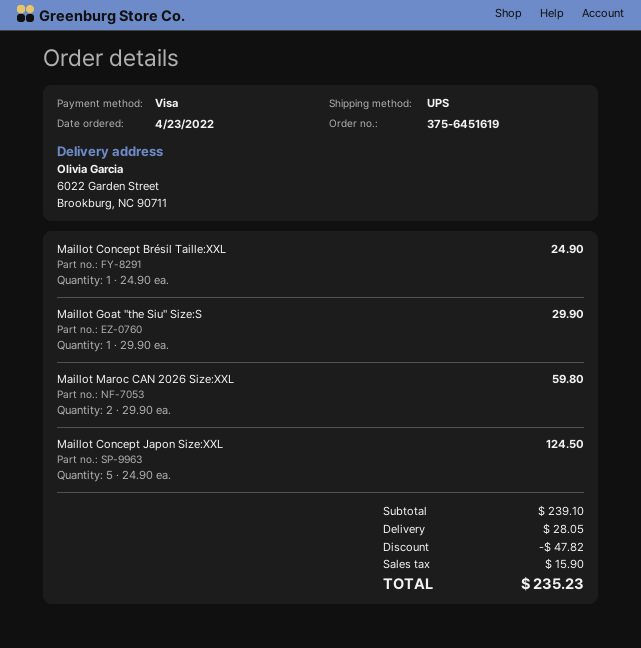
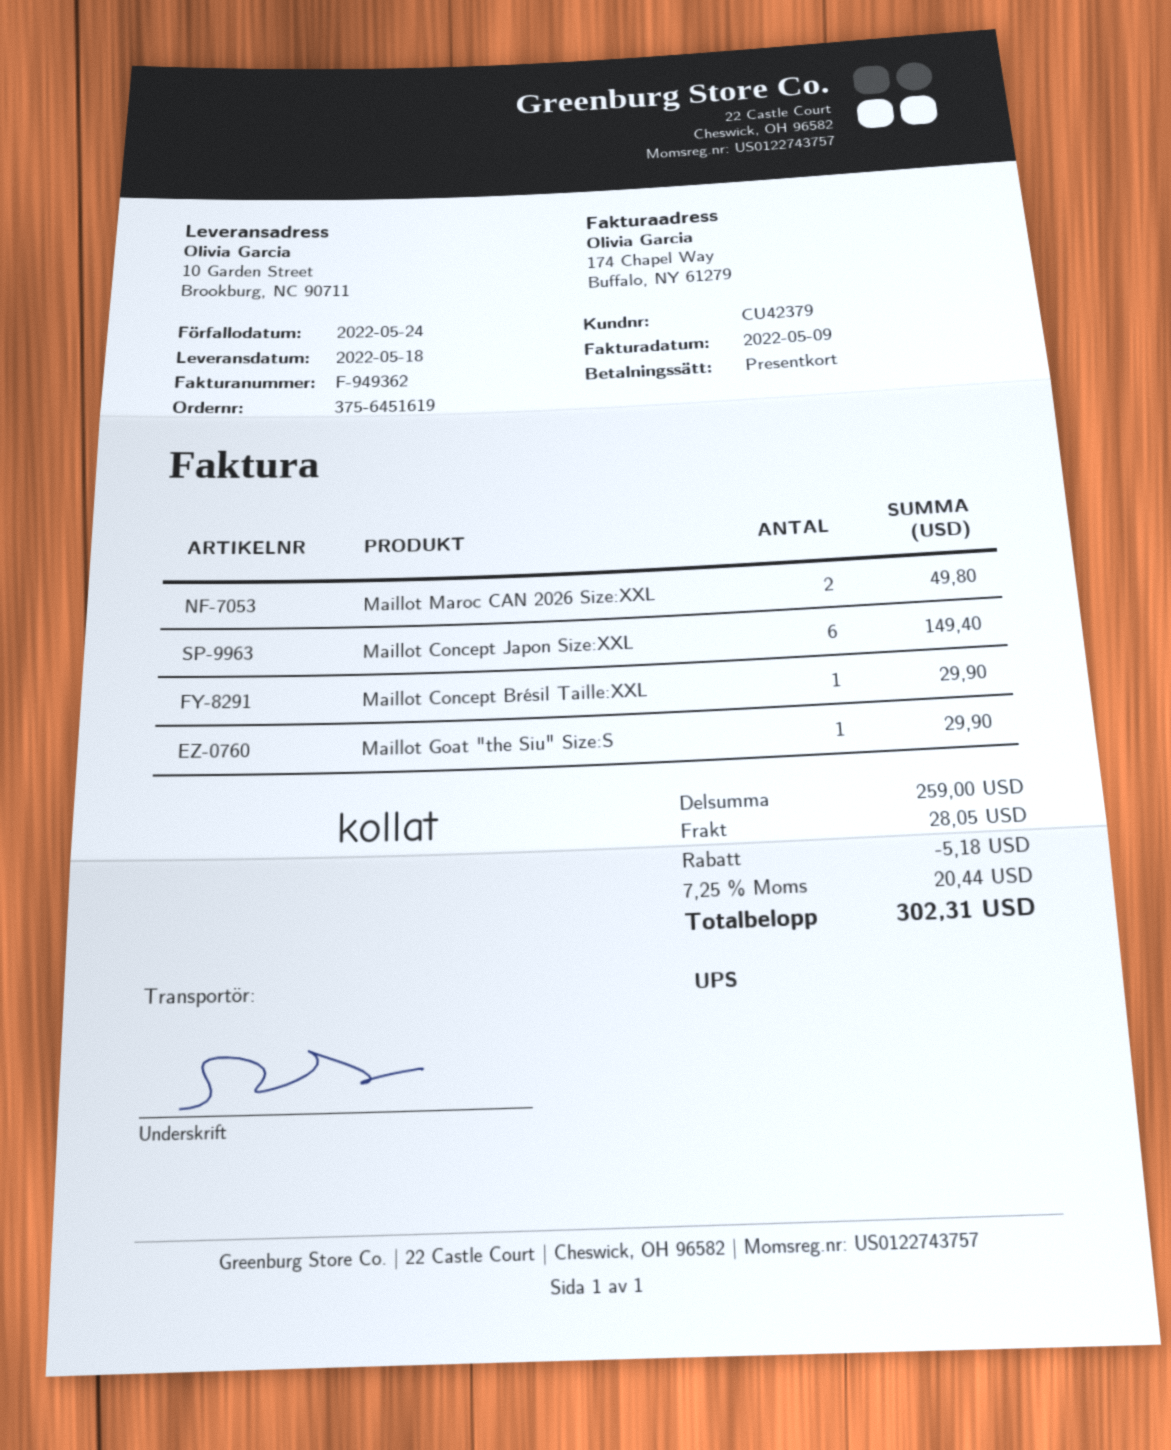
payment method: Visa -> gift card
ship to: 6022 Garden Street, Brookburg, NC 90711 -> 10 Garden Street, Brookburg, NC 90711
Maillot Concept Brésil Taille:XXL: 1 for 24.90 -> 1 for 29.90
Maillot Maroc CAN 2026 Size:XXL: 2 for 59.80 -> 2 for 49.80
Maillot Concept Japon Size:XXL: 5 for 124.50 -> 6 for 149.40
subtotal: 239.10 -> 259.00
discount: 47.82 -> 5.18
tax: 15.90 -> 20.44
total: 235.23 -> 302.31

